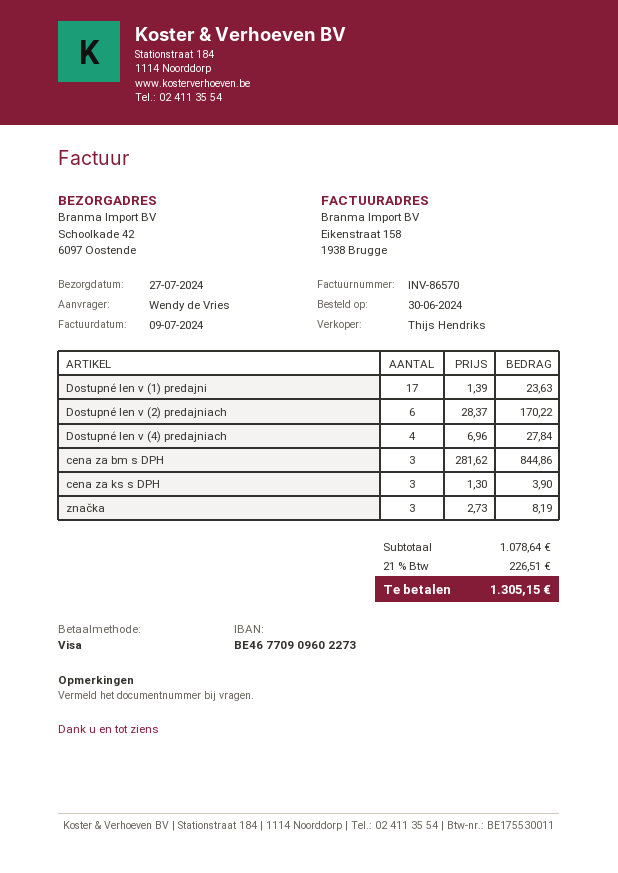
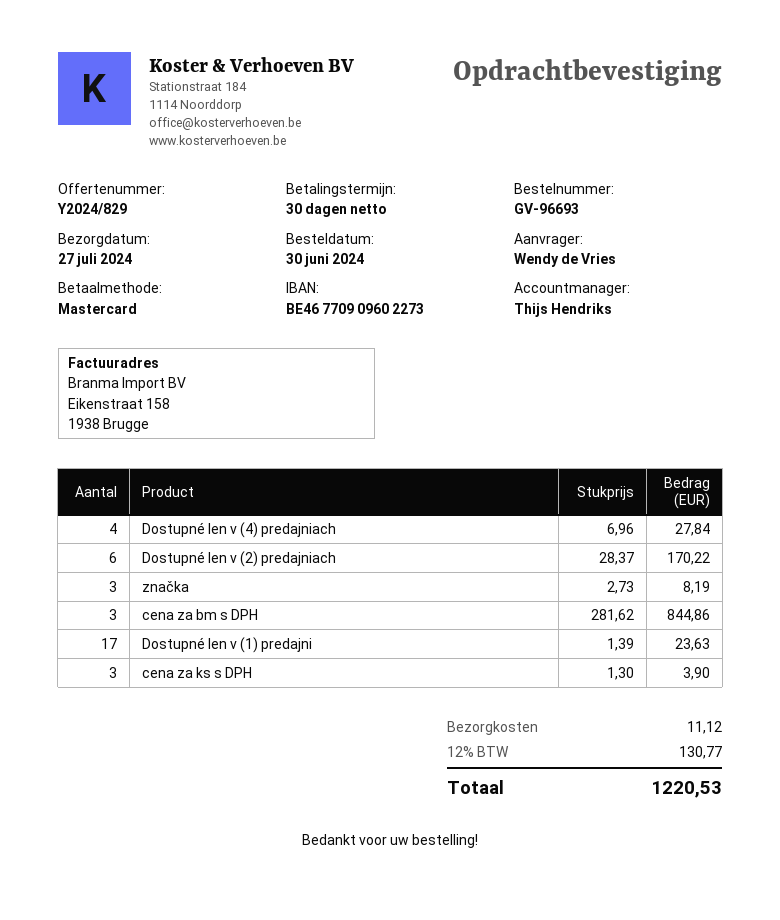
payment method: Visa -> Mastercard
shipping: none -> 11.12
tax: 21% = 226.51 -> 12% = 130.77
total: 1305.15 -> 1220.53

